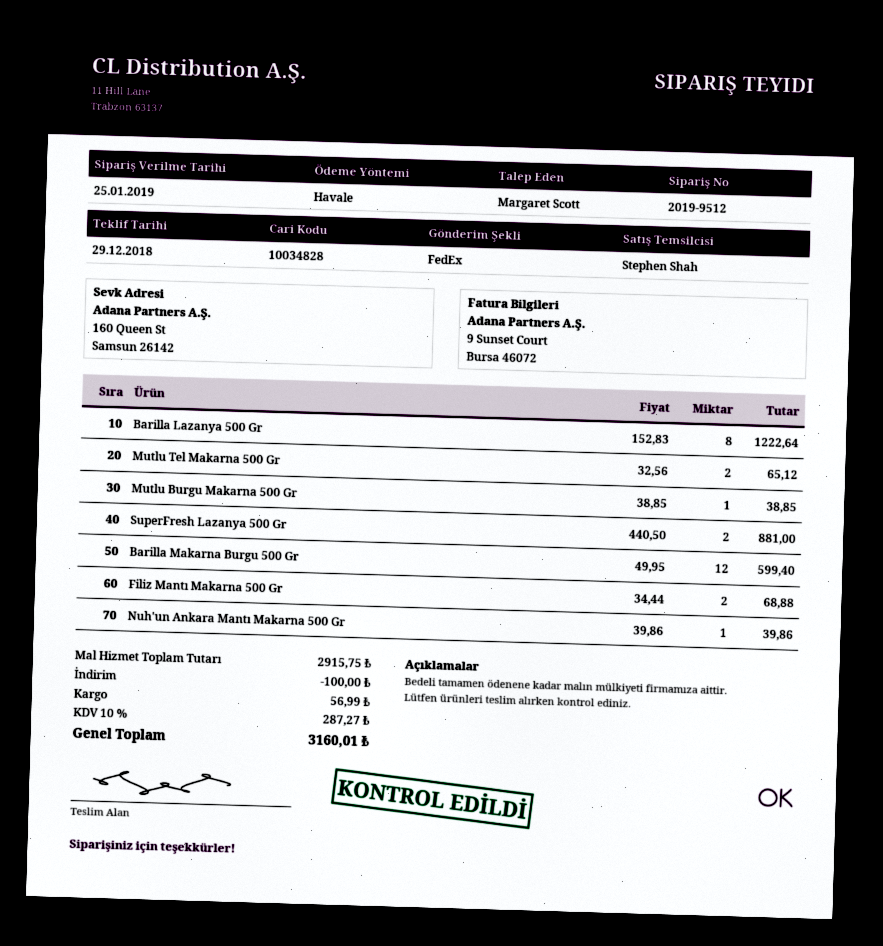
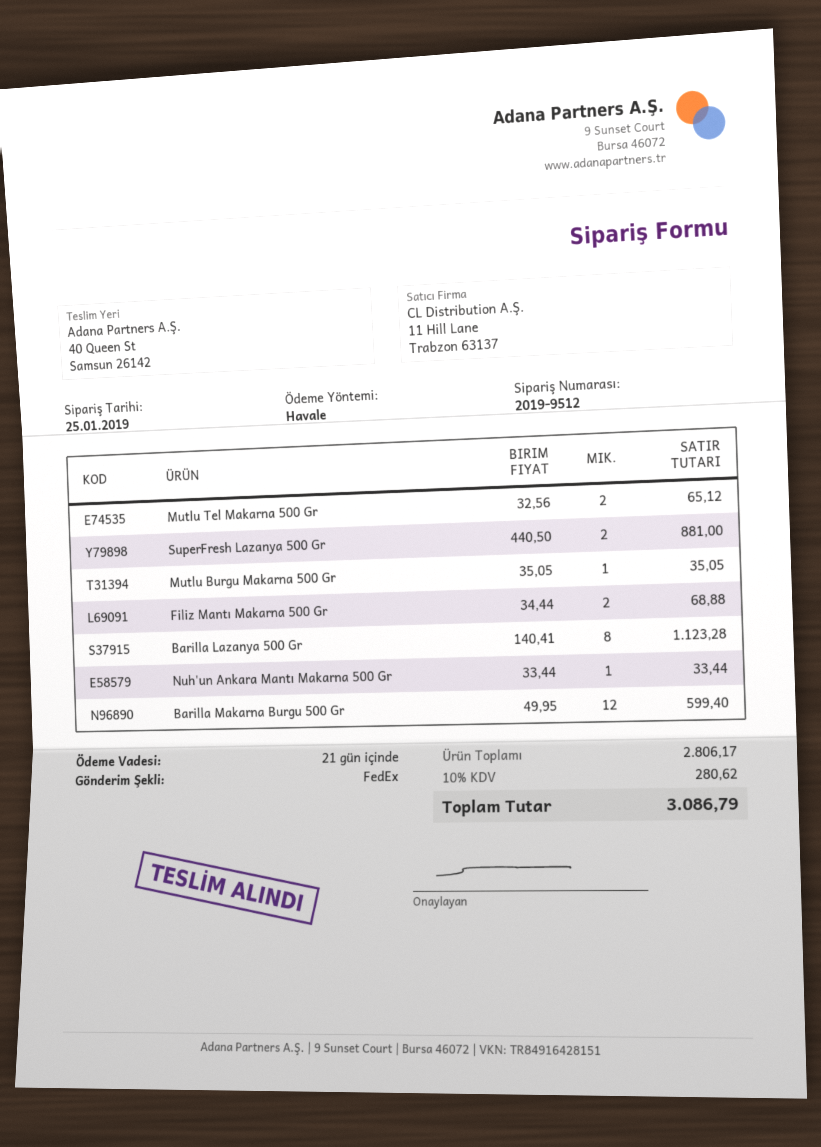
ship to: 160 Queen St, Samsun 26142 -> 40 Queen St, Samsun 26142
Barilla Lazanya 500 Gr: 8 x 152.83 = 1222.64 -> 8 x 140.41 = 1123.28
Mutlu Burgu Makarna 500 Gr: 1 x 38.85 = 38.85 -> 1 x 35.05 = 35.05
Nuh'un Ankara Mantı Makarna 500 Gr: 1 x 39.86 = 39.86 -> 1 x 33.44 = 33.44
subtotal: 2915.75 -> 2806.17
discount: 100.00 -> none
shipping: 56.99 -> none
tax: 10% = 287.27 -> 10% = 280.62
total: 3160.01 -> 3086.79

